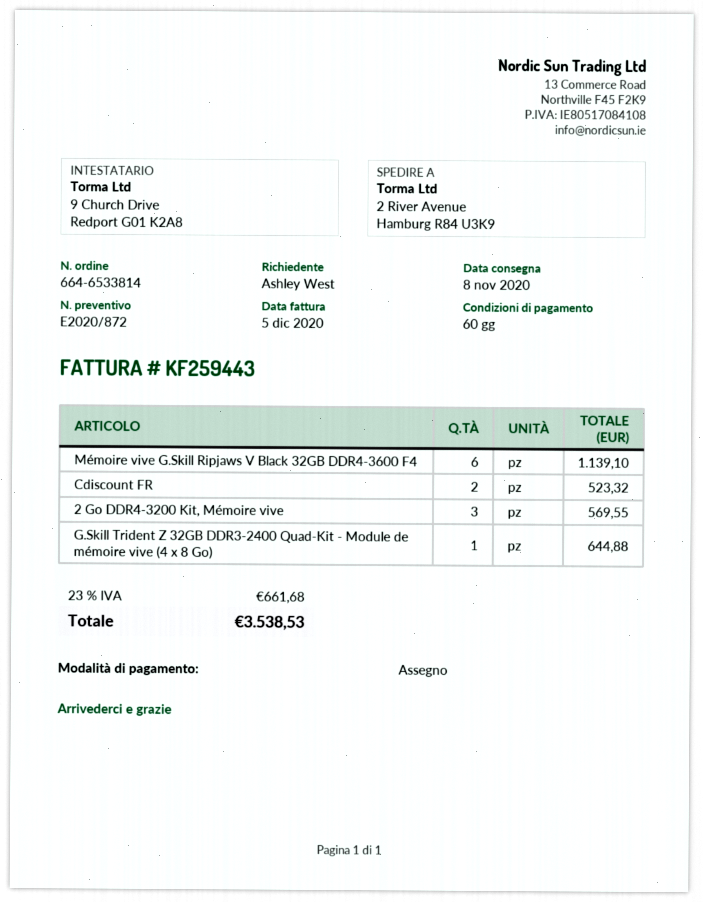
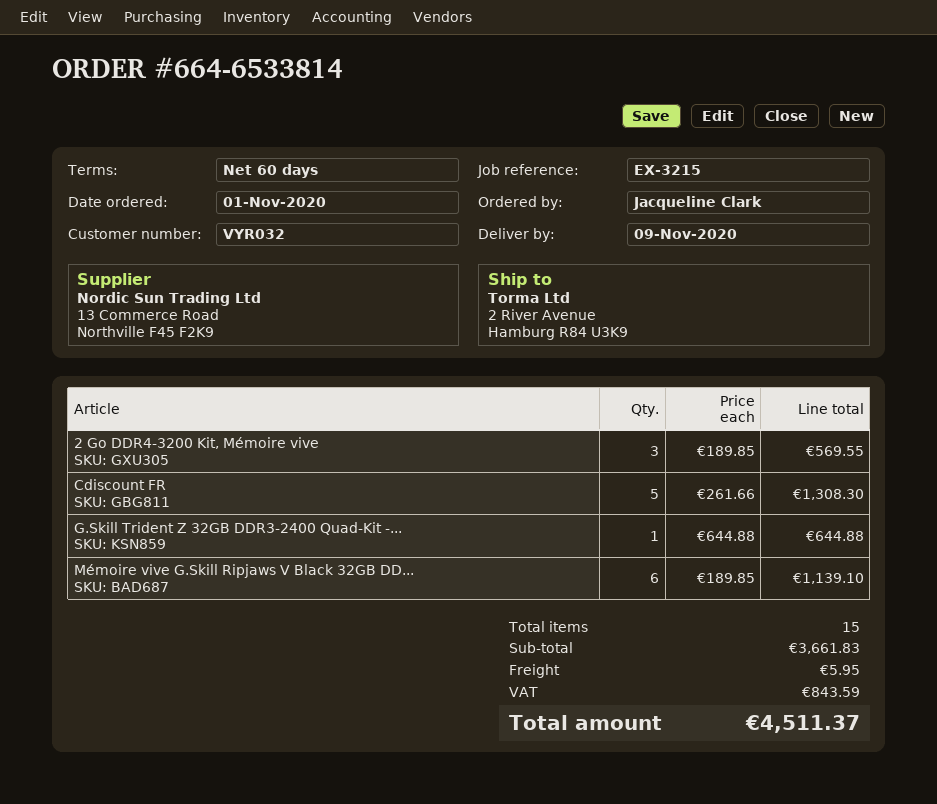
delivery date: 2020-11-08 -> 2020-11-09
ordered by: Ashley West -> Jacqueline Clark
Cdiscount FR: 2 for 523.32 -> 5 for 1308.30
shipping: none -> 5.95
tax: 661.68 -> 843.59
total: 3538.53 -> 4511.37

